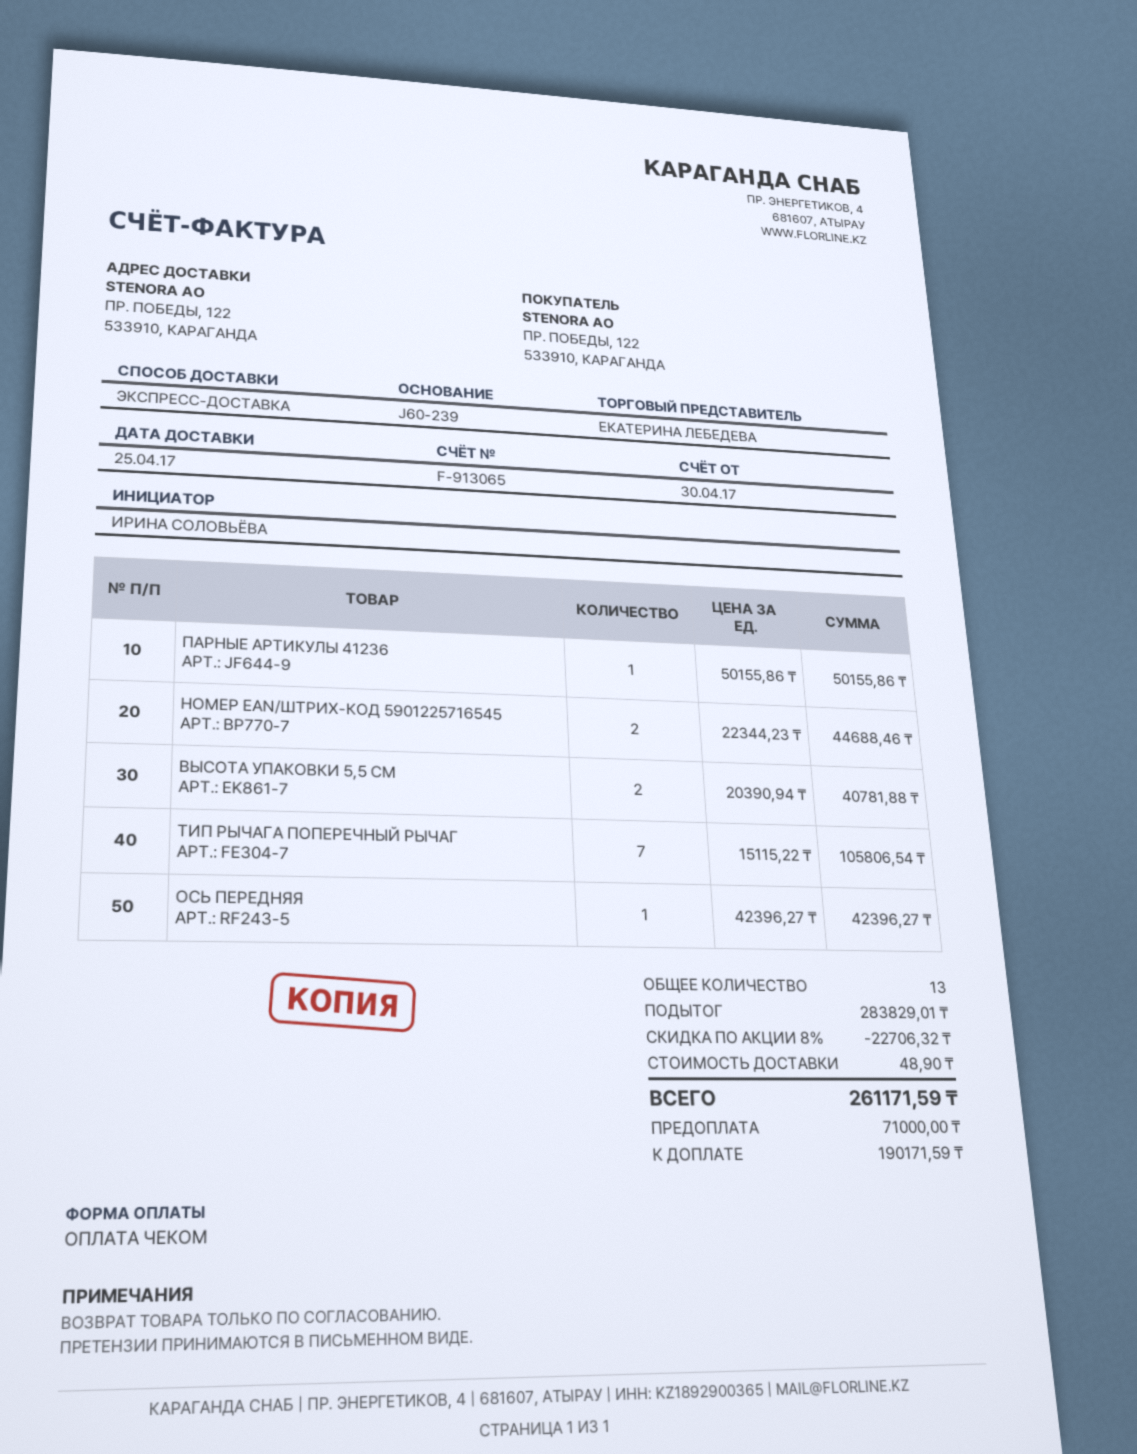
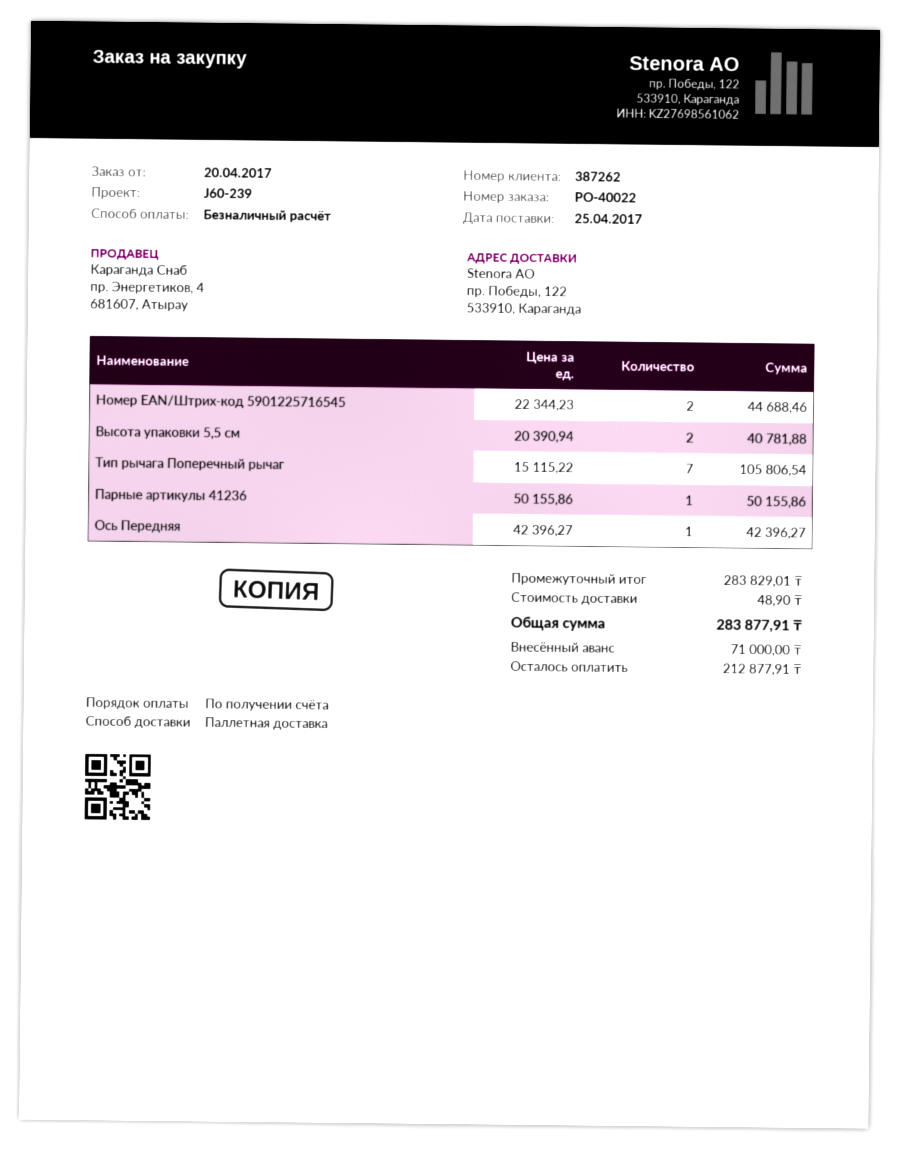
payment method: cheque -> bank transfer
shipping method: express -> pallet freight
discount: 8% = 22706.32 -> none
total: 261171.59 -> 283877.91
balance: 190171.59 -> 212877.91

